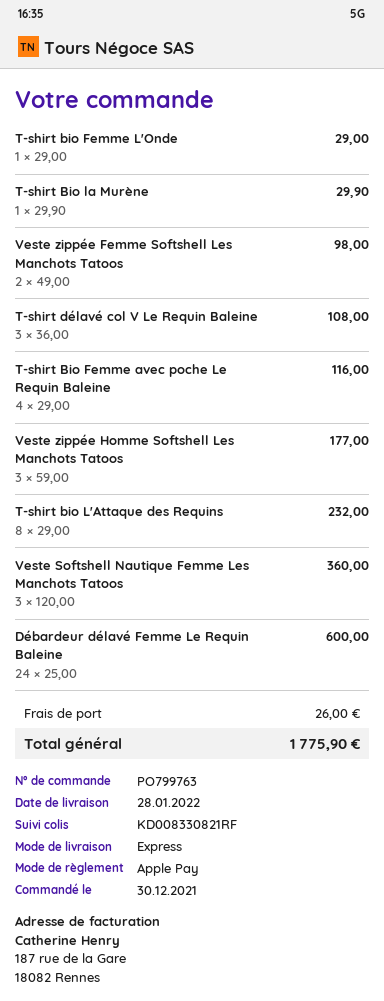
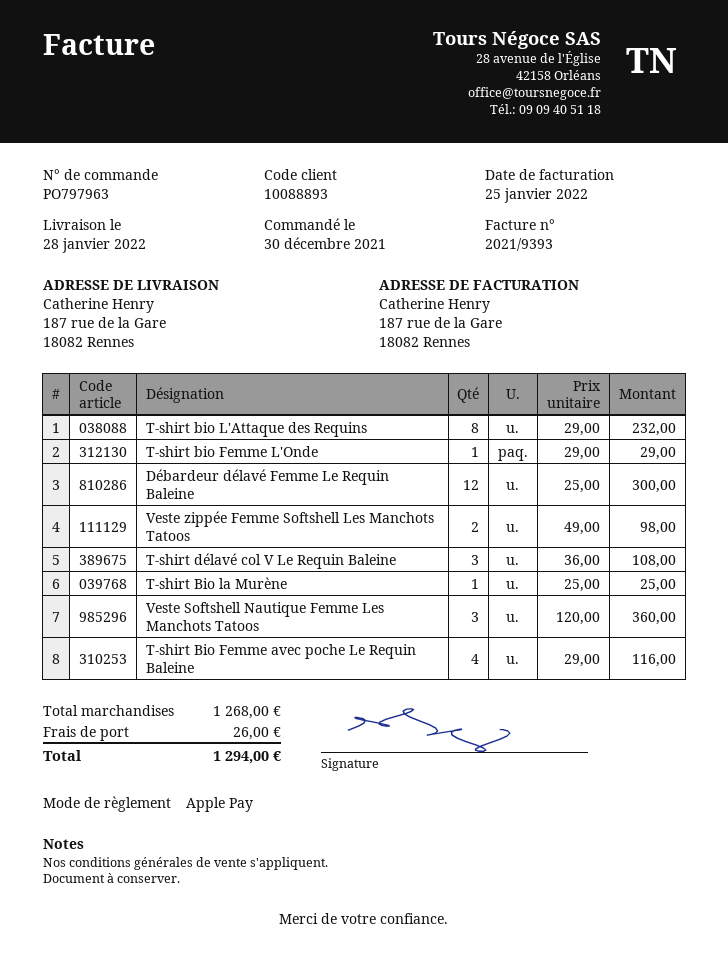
order number: PO799763 -> PO797963
T-shirt Bio la Murène: 1 x 29.90 = 29.90 -> 1 x 25.00 = 25.00
Veste zippée Homme Softshell Les Manchots Tatoos: 3 x 59.00 = 177.00 -> none
Débardeur délavé Femme Le Requin Baleine: 24 x 25.00 = 600.00 -> 12 x 25.00 = 300.00
total: 1775.90 -> 1294.00

